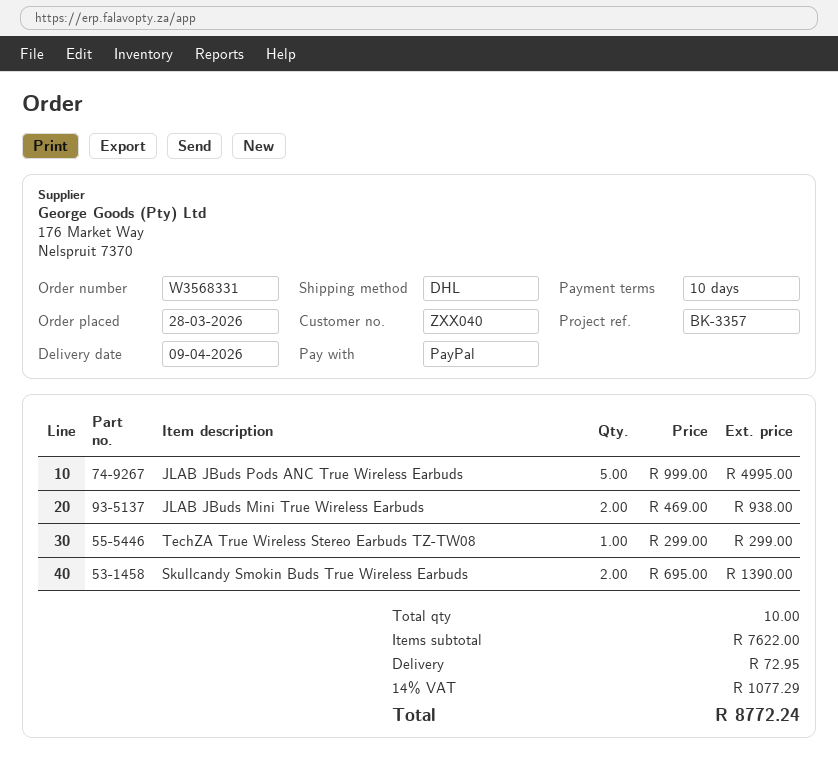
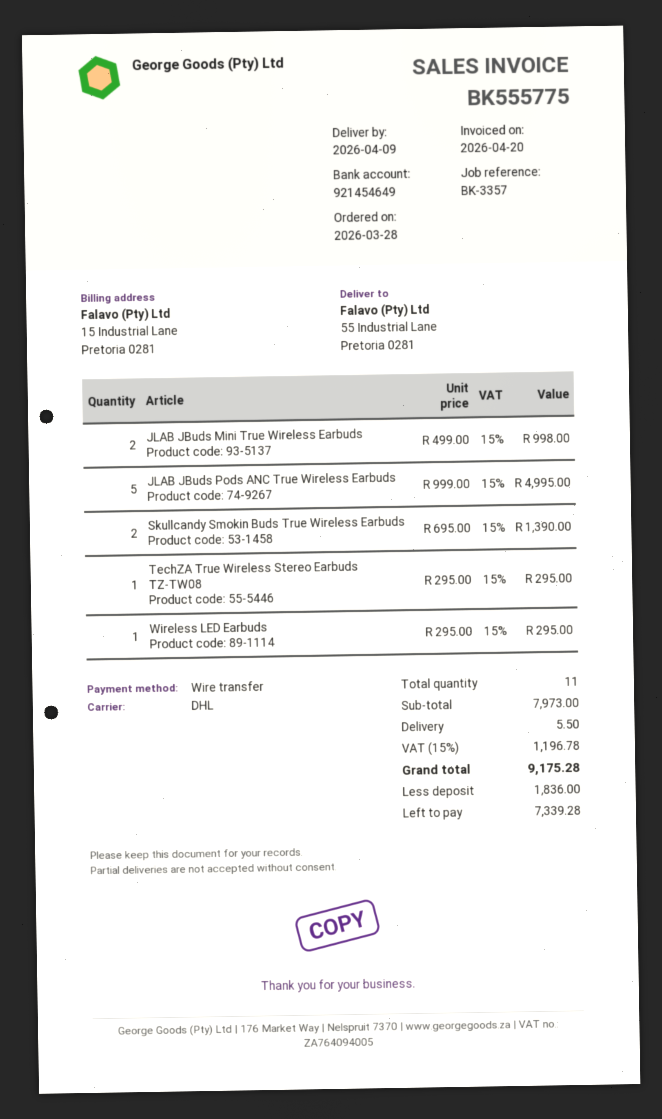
payment method: PayPal -> bank transfer
JLAB JBuds Mini True Wireless Earbuds: 2 x 469.00 = 938.00 -> 2 x 499.00 = 998.00
TechZA True Wireless Stereo Earbuds TZ-TW08: 1 x 299.00 = 299.00 -> 1 x 295.00 = 295.00
Wireless LED Earbuds: none -> 1 x 295.00 = 295.00
total quantity: 10 -> 11
subtotal: 7622.00 -> 7973.00
shipping: 72.95 -> 5.50
tax: 14% = 1077.29 -> 15% = 1196.78
total: 8772.24 -> 9175.28

